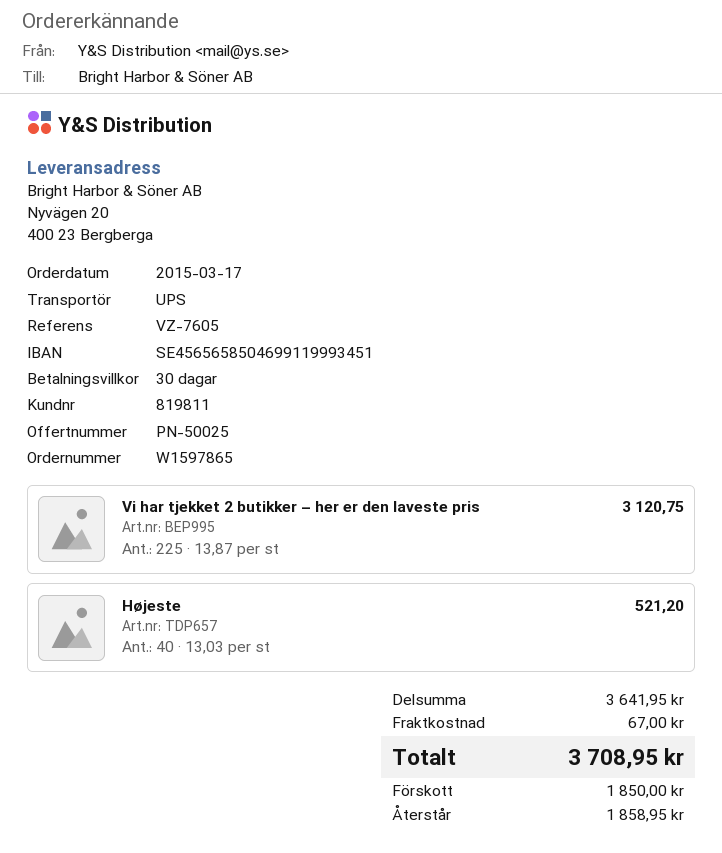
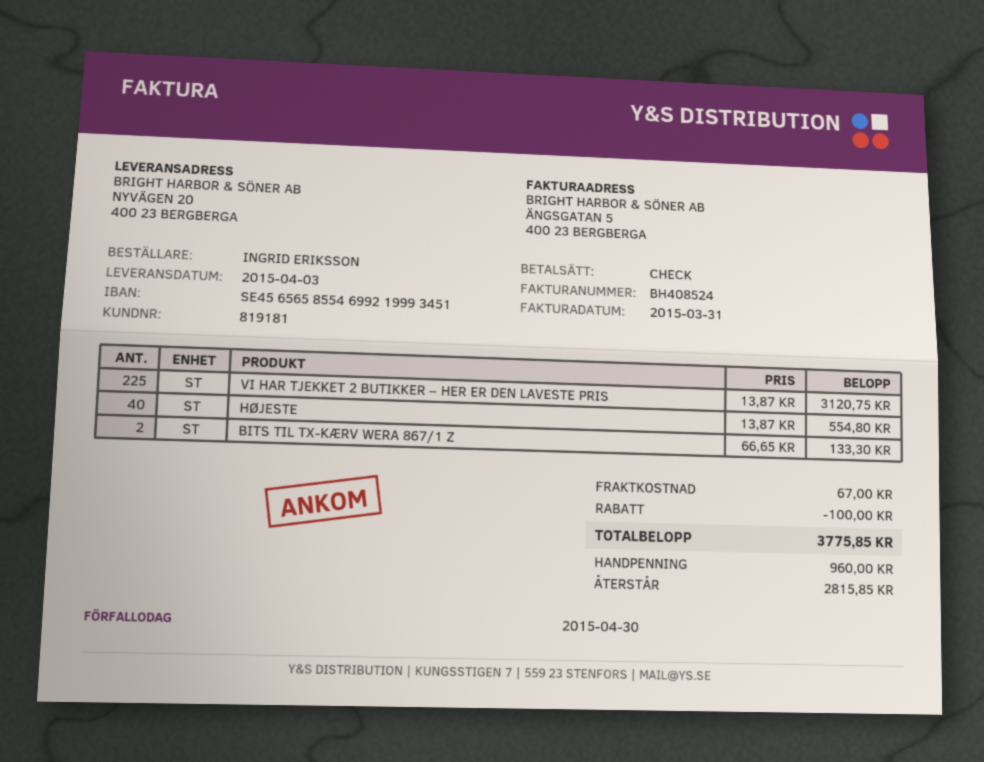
customer number: 819811 -> 819181
bank account: SE4565658504699119993451 -> SE4565658554699219993451
Højeste: 40 x 13.03 = 521.20 -> 40 x 13.87 = 554.80
BITS TIL TX-KÆRV WERA 867/1 Z: none -> 2 x 66.65 = 133.30
discount: none -> 100.00
total: 3708.95 -> 3775.85
deposit: 1850.00 -> 960.00
balance: 1858.95 -> 2815.85

